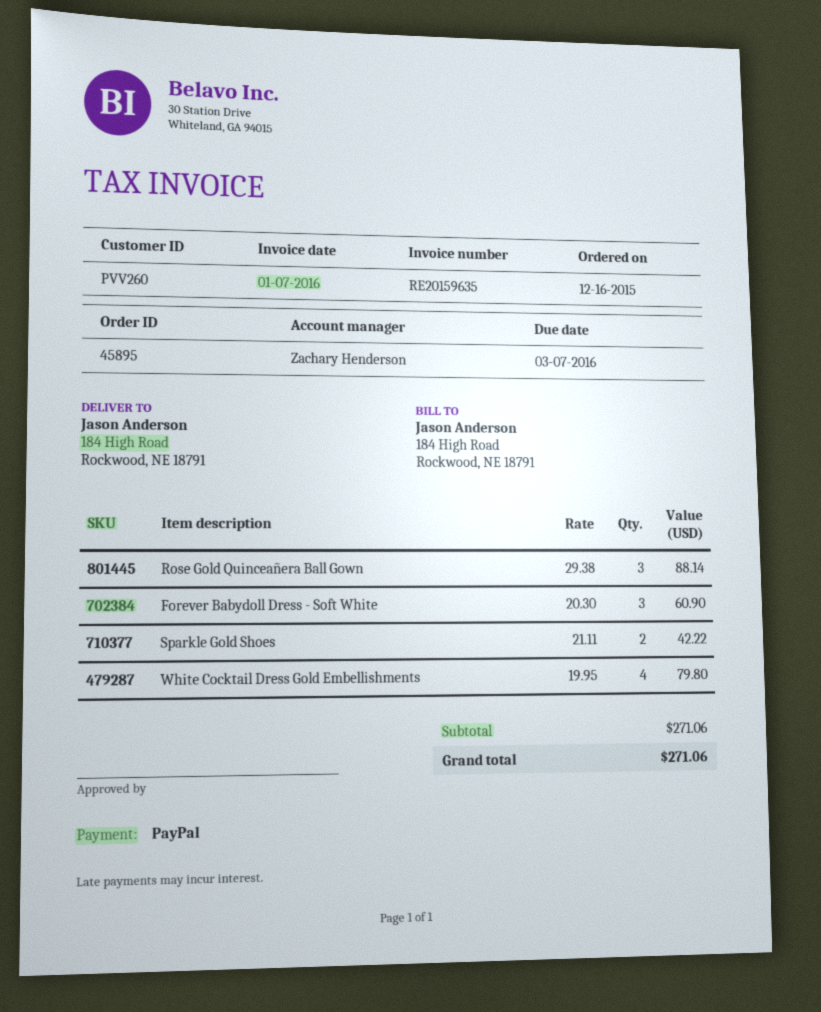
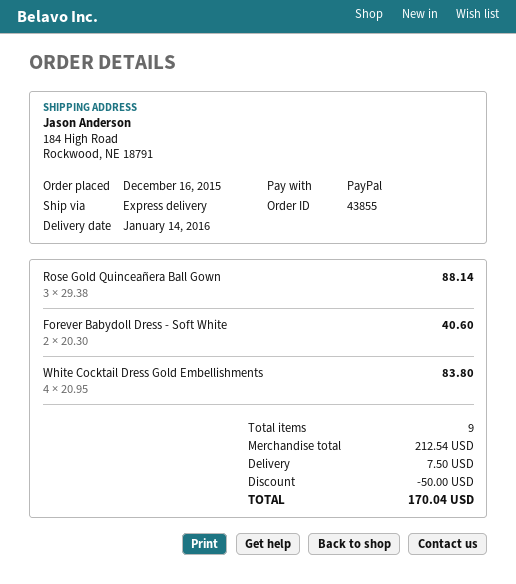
order number: 45895 -> 43855
Forever Babydoll Dress - Soft White: 3 x 20.30 = 60.90 -> 2 x 20.30 = 40.60
Sparkle Gold Shoes: 2 x 21.11 = 42.22 -> none
White Cocktail Dress Gold Embellishments: 4 x 19.95 = 79.80 -> 4 x 20.95 = 83.80
subtotal: 271.06 -> 212.54
discount: none -> 50.00
shipping: none -> 7.50
total: 271.06 -> 170.04

